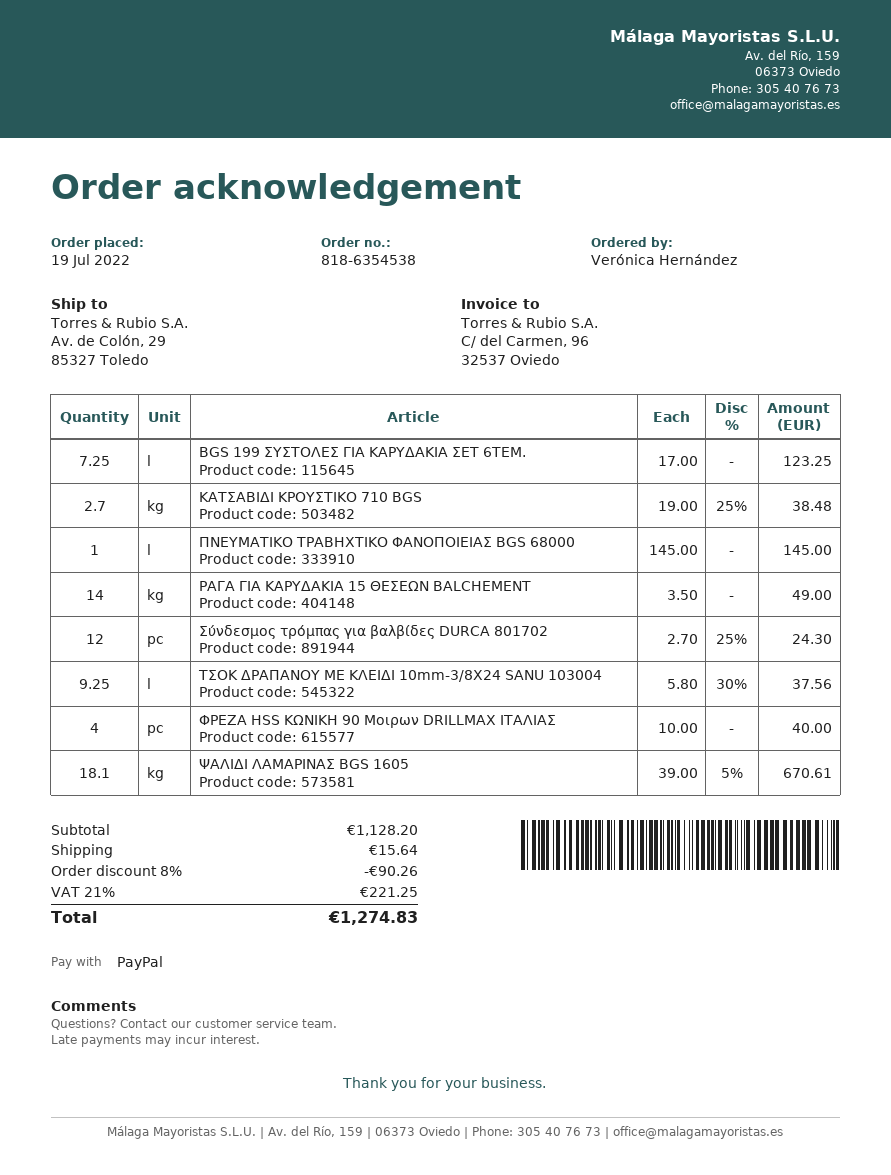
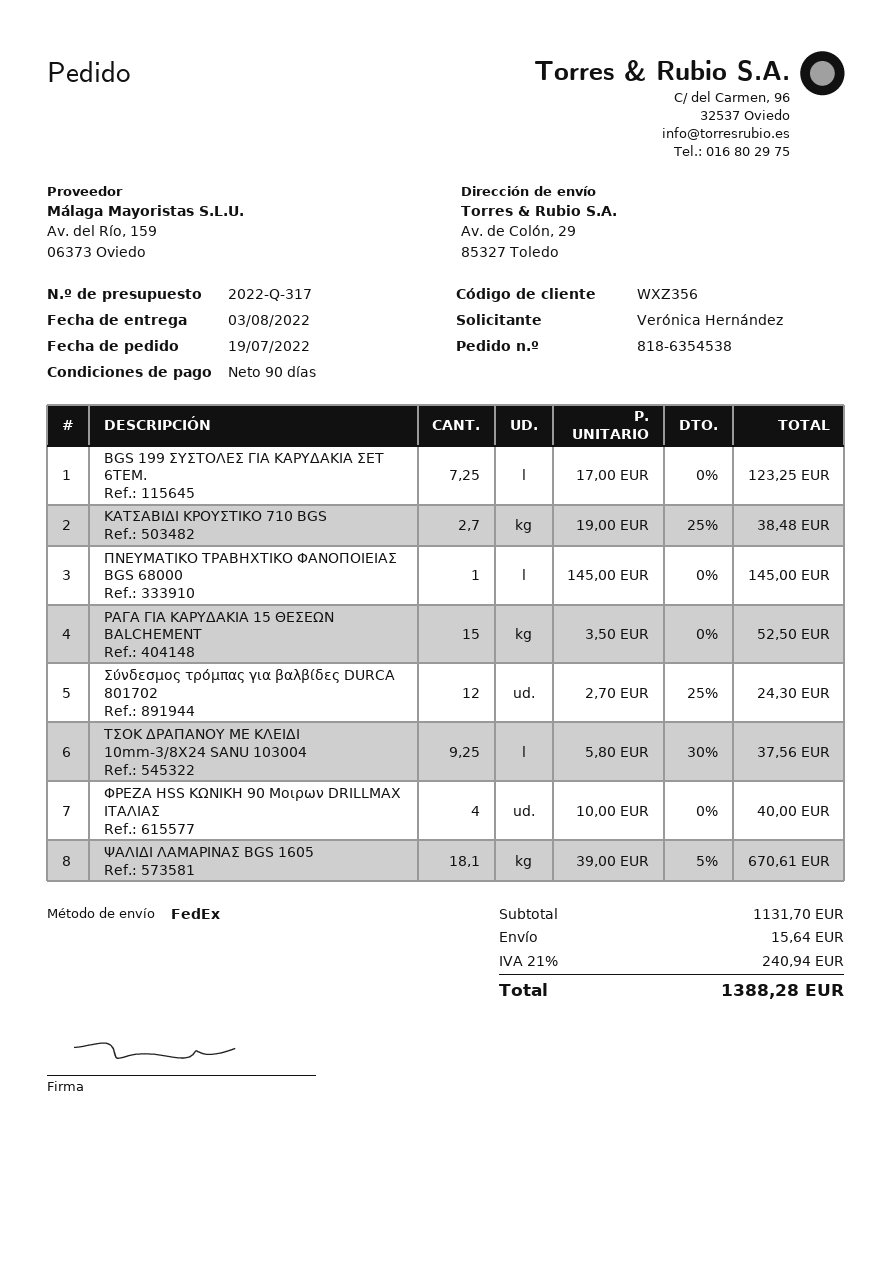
ΡΑΓΑ ΓΙΑ ΚΑΡΥΔΑΚΙΑ 15 ΘΕΣΕΩΝ BALCHEMENT: 14 x 3.50 = 49.00 -> 15 x 3.50 = 52.50
subtotal: 1128.20 -> 1131.70
discount: 8% = 90.26 -> none
tax: 21% = 221.25 -> 21% = 240.94
total: 1274.83 -> 1388.28

